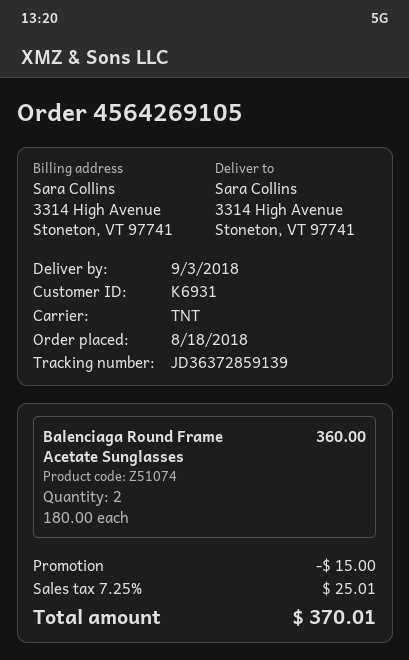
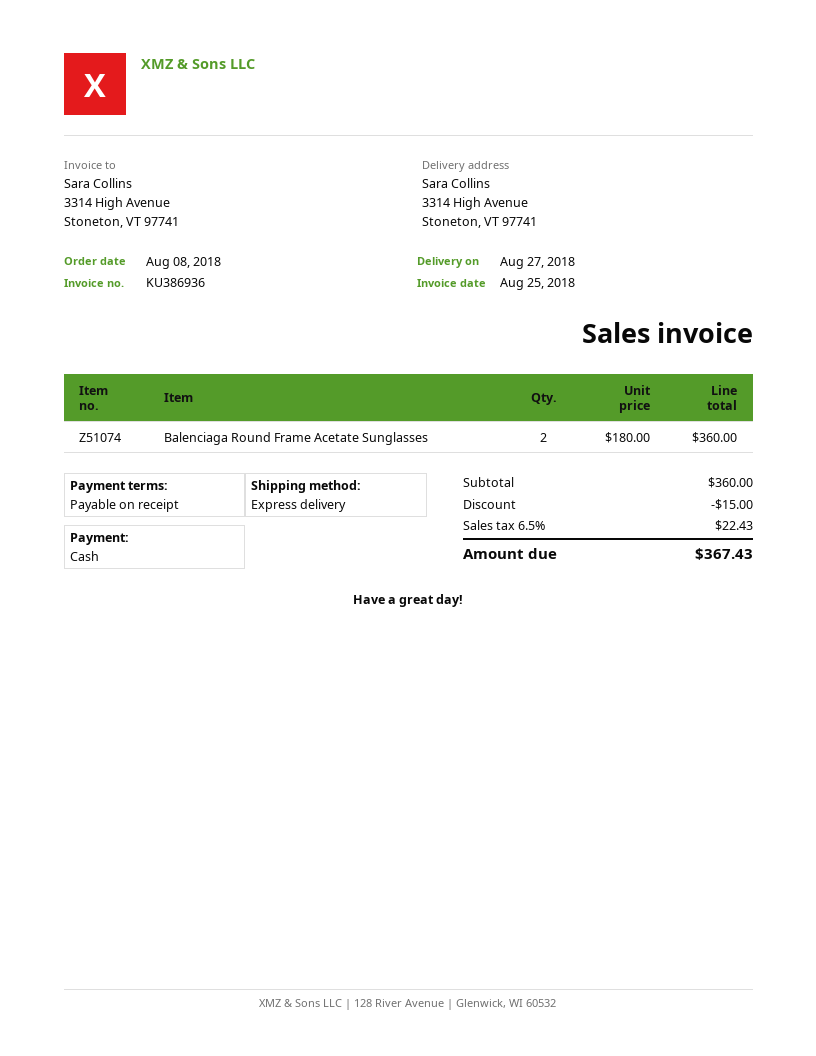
order date: 2018-08-18 -> 2018-08-08
delivery date: 2018-09-03 -> 2018-08-27
shipping method: TNT -> express
tax: 7.25% = 25.01 -> 6.5% = 22.43
total: 370.01 -> 367.43

